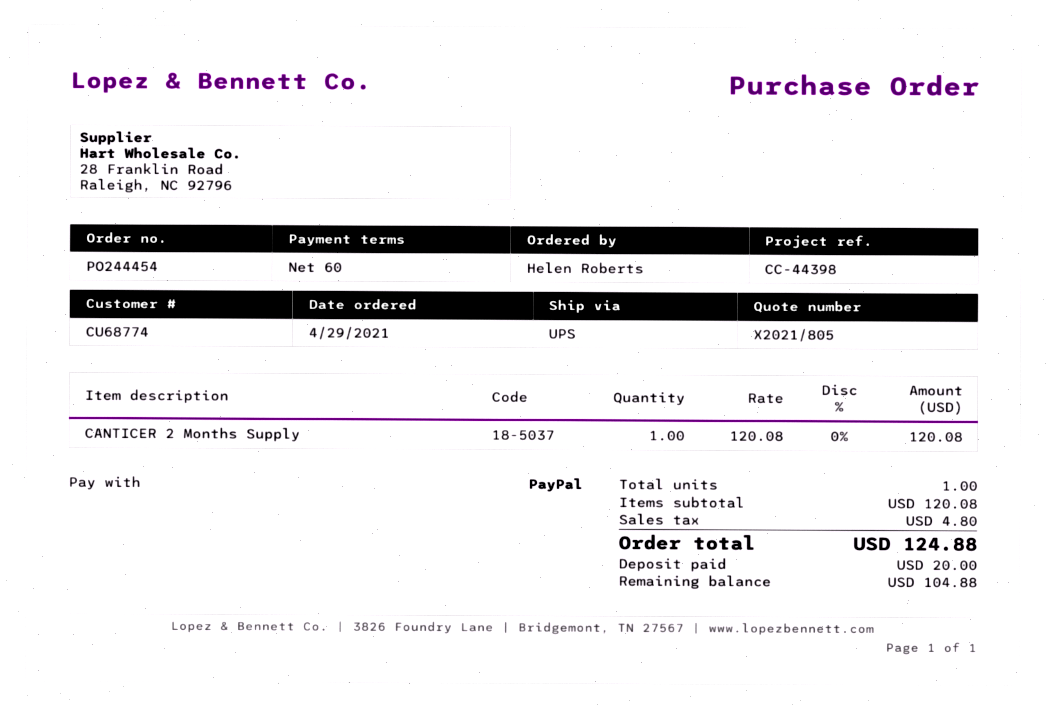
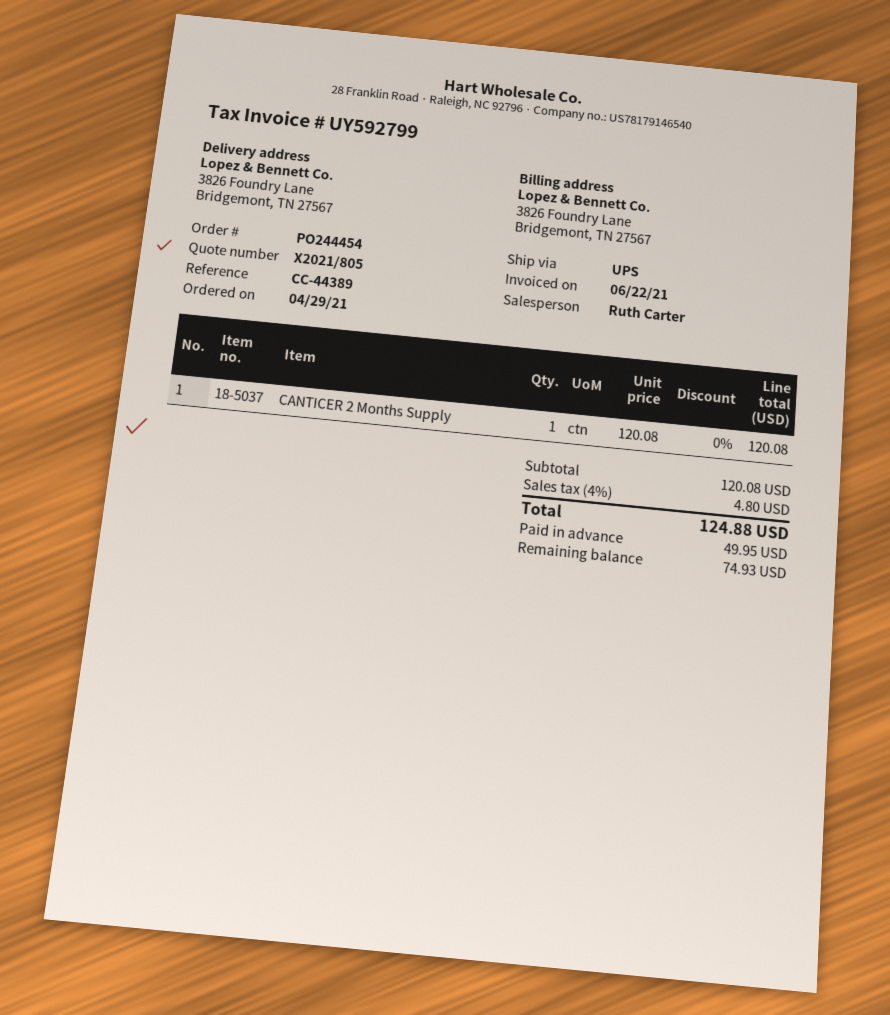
reference: CC-44398 -> CC-44389
deposit: 20.00 -> 49.95
balance: 104.88 -> 74.93

